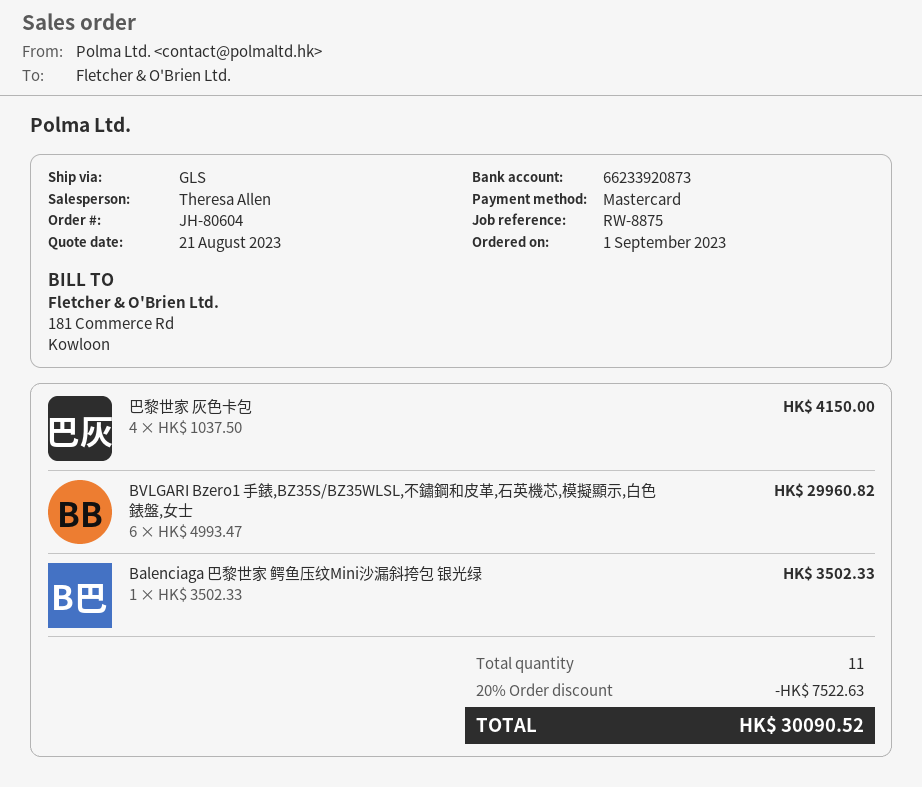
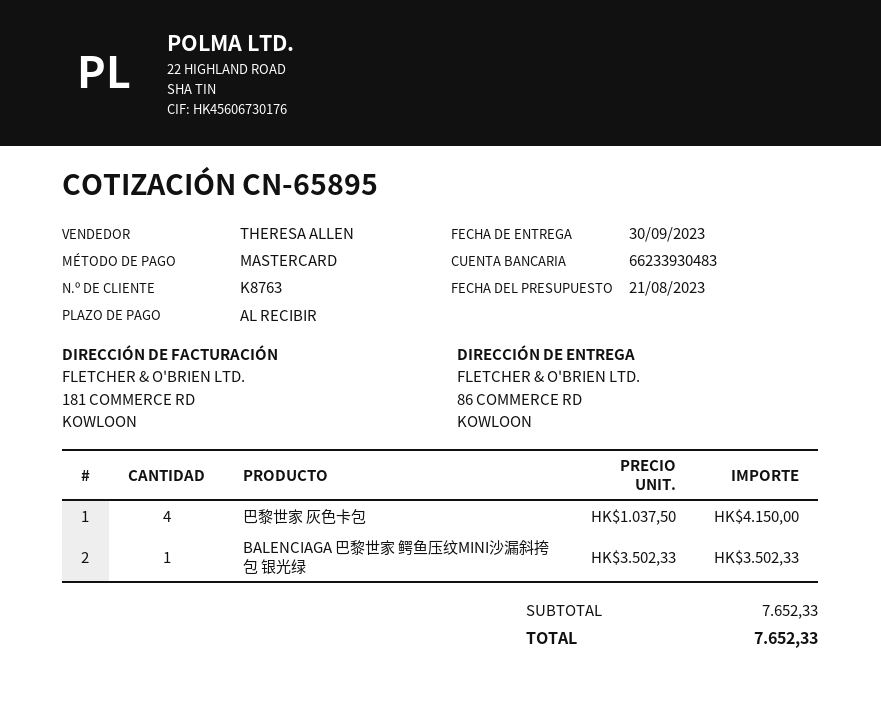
bank account: 66233920873 -> 66233930483
BVLGARI Bzero1 手錶,BZ35S/BZ35WLSL,不鏽鋼和皮革,石英機芯,模擬顯示,白色錶盤,女士: 6 x 4993.47 = 29960.82 -> none
discount: 20% = 7522.63 -> none
total: 30090.52 -> 7652.33

